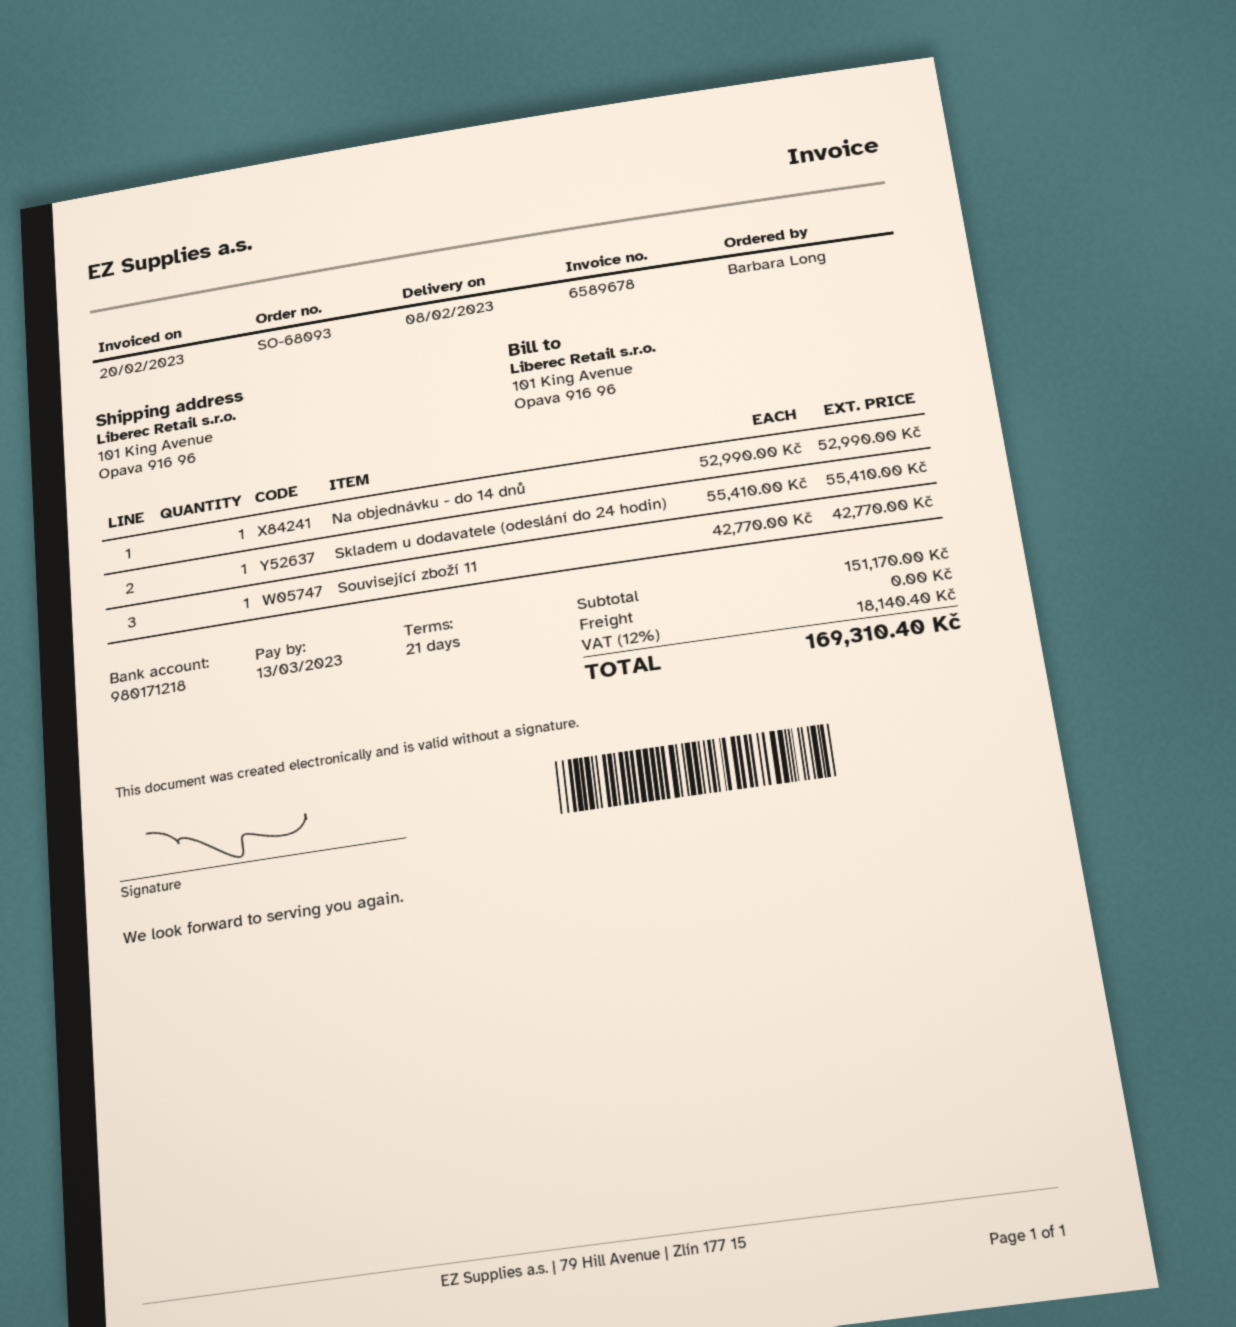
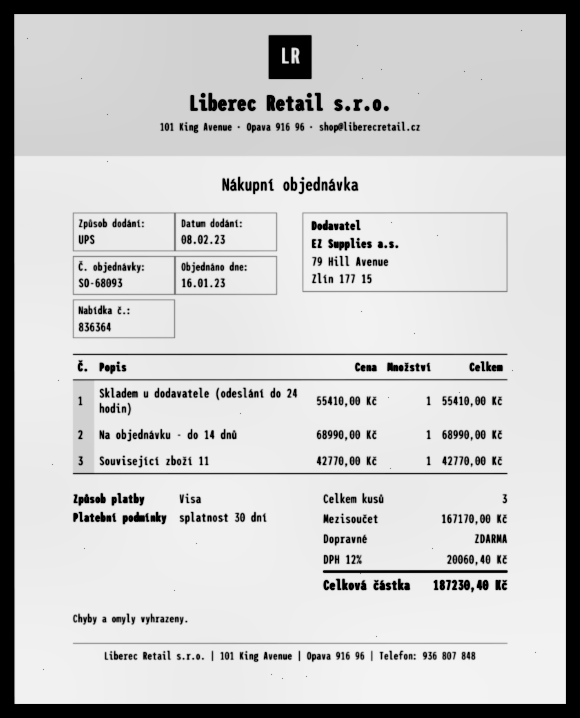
payment terms: 21 days -> 30 days
Na objednávku - do 14 dnů: 1 x 52990.00 = 52990.00 -> 1 x 68990.00 = 68990.00
subtotal: 151170.00 -> 167170.00
tax: 12% = 18140.40 -> 12% = 20060.40
total: 169310.40 -> 187230.40

